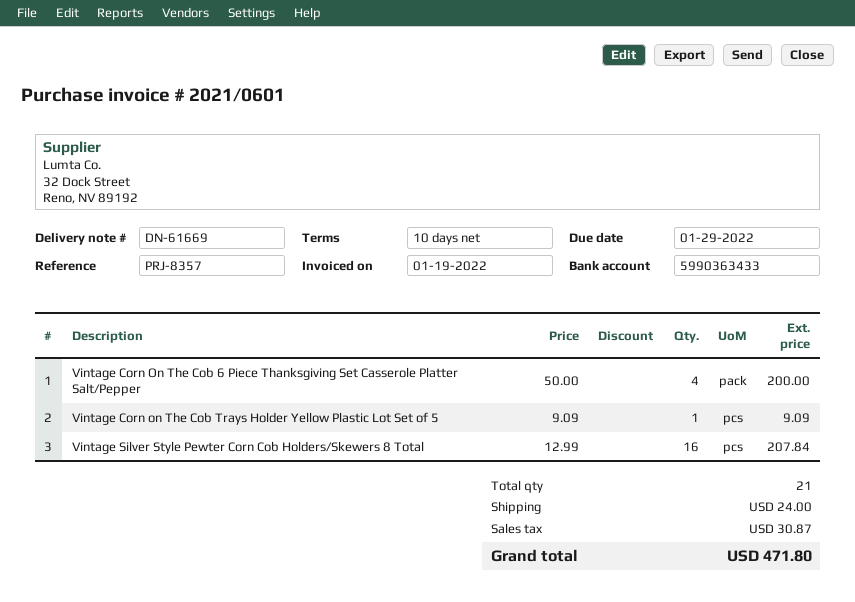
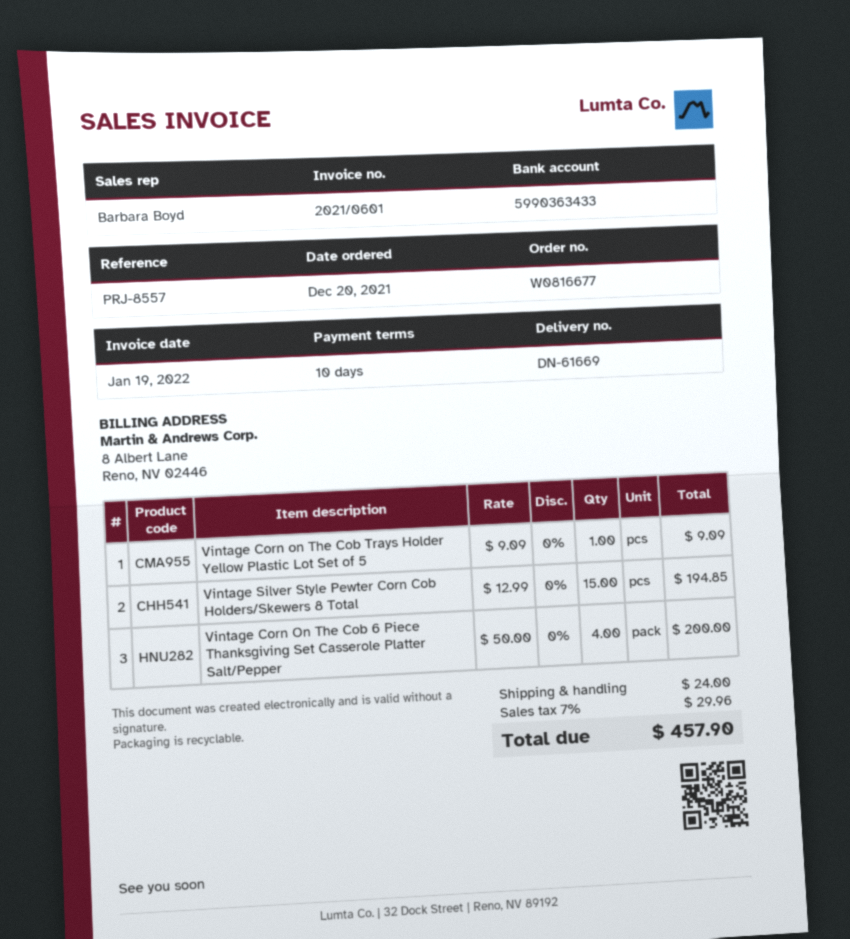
reference: PRJ-8357 -> PRJ-8557
Vintage Silver Style Pewter Corn Cob Holders/Skewers 8 Total: 16 x 12.99 = 207.84 -> 15 x 12.99 = 194.85
tax: 30.87 -> 29.96
total: 471.80 -> 457.90

